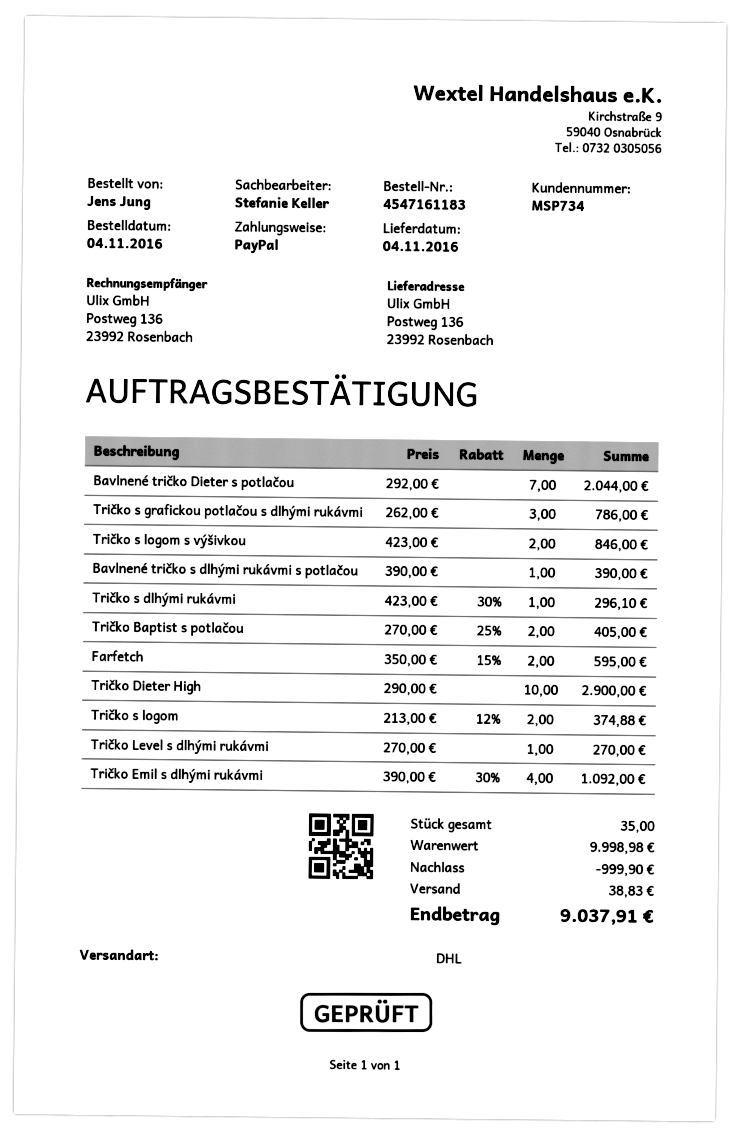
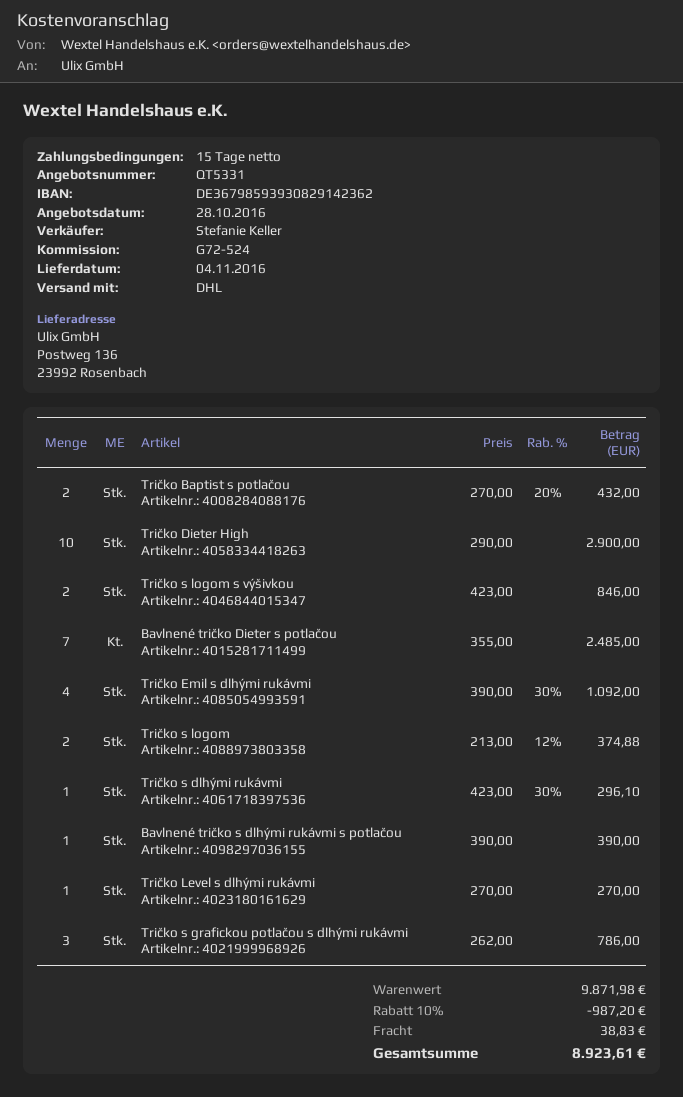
Bavlnené tričko Dieter s potlačou: 7 x 292.00 = 2044.00 -> 7 x 355.00 = 2485.00
Tričko Baptist s potlačou: 2 x 270.00 - 25% = 405.00 -> 2 x 270.00 - 20% = 432.00
Farfetch: 2 x 350.00 - 15% = 595.00 -> none
subtotal: 9998.98 -> 9871.98
discount: 999.90 -> 987.20
total: 9037.91 -> 8923.61

